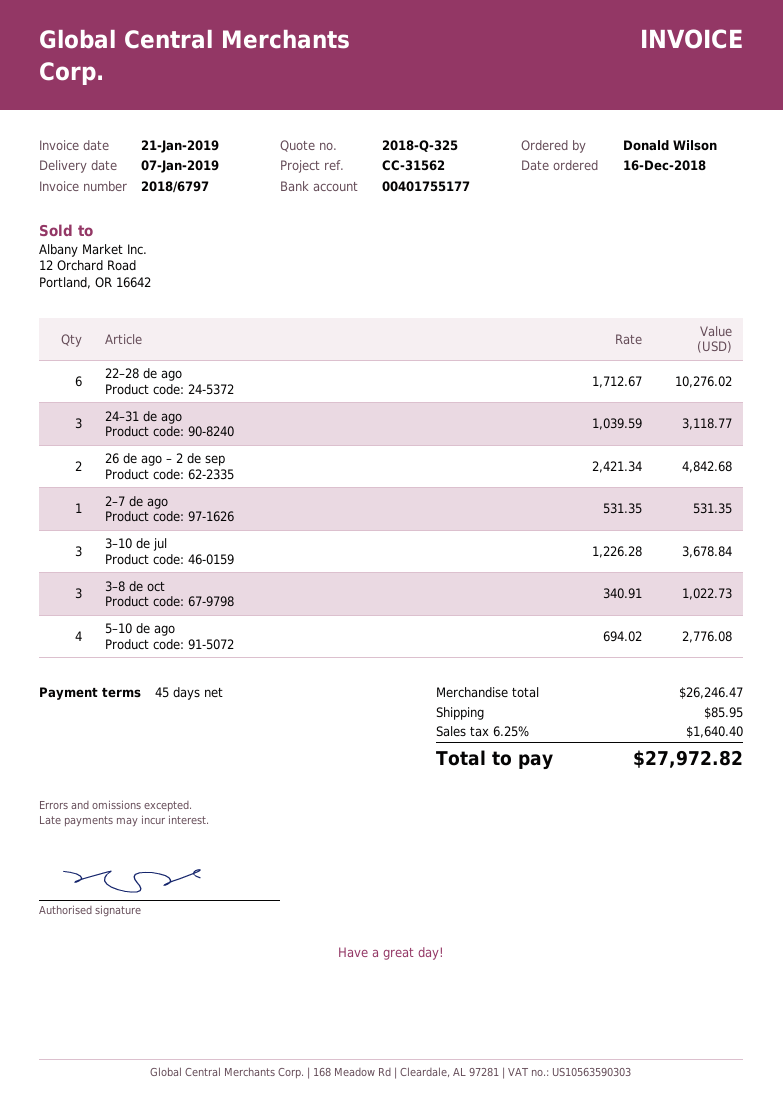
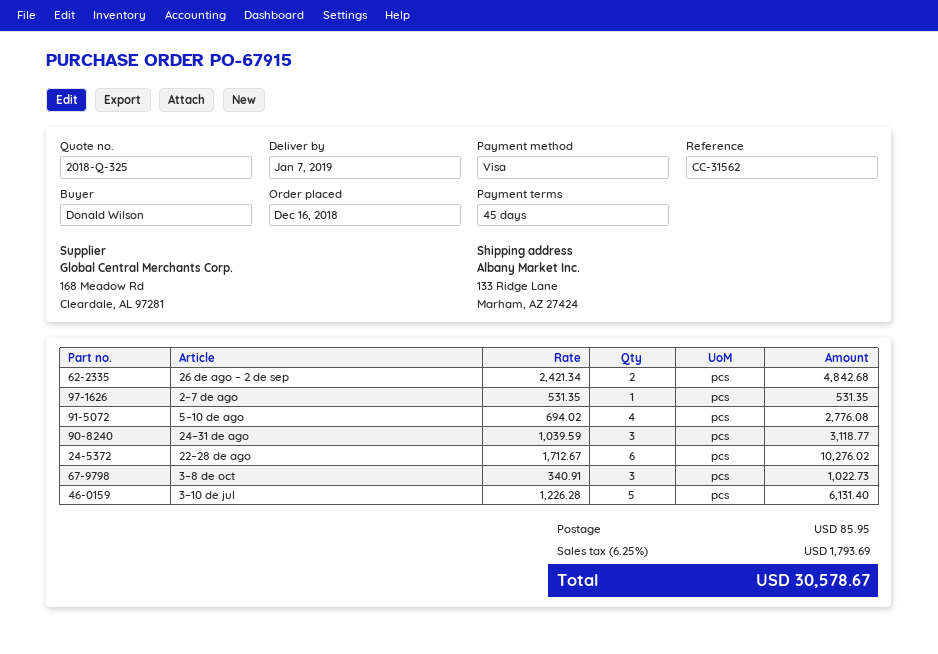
3–10 de jul: 3 x 1226.28 = 3678.84 -> 5 x 1226.28 = 6131.40
tax: 6.25% = 1640.40 -> 6.25% = 1793.69
total: 27972.82 -> 30578.67

